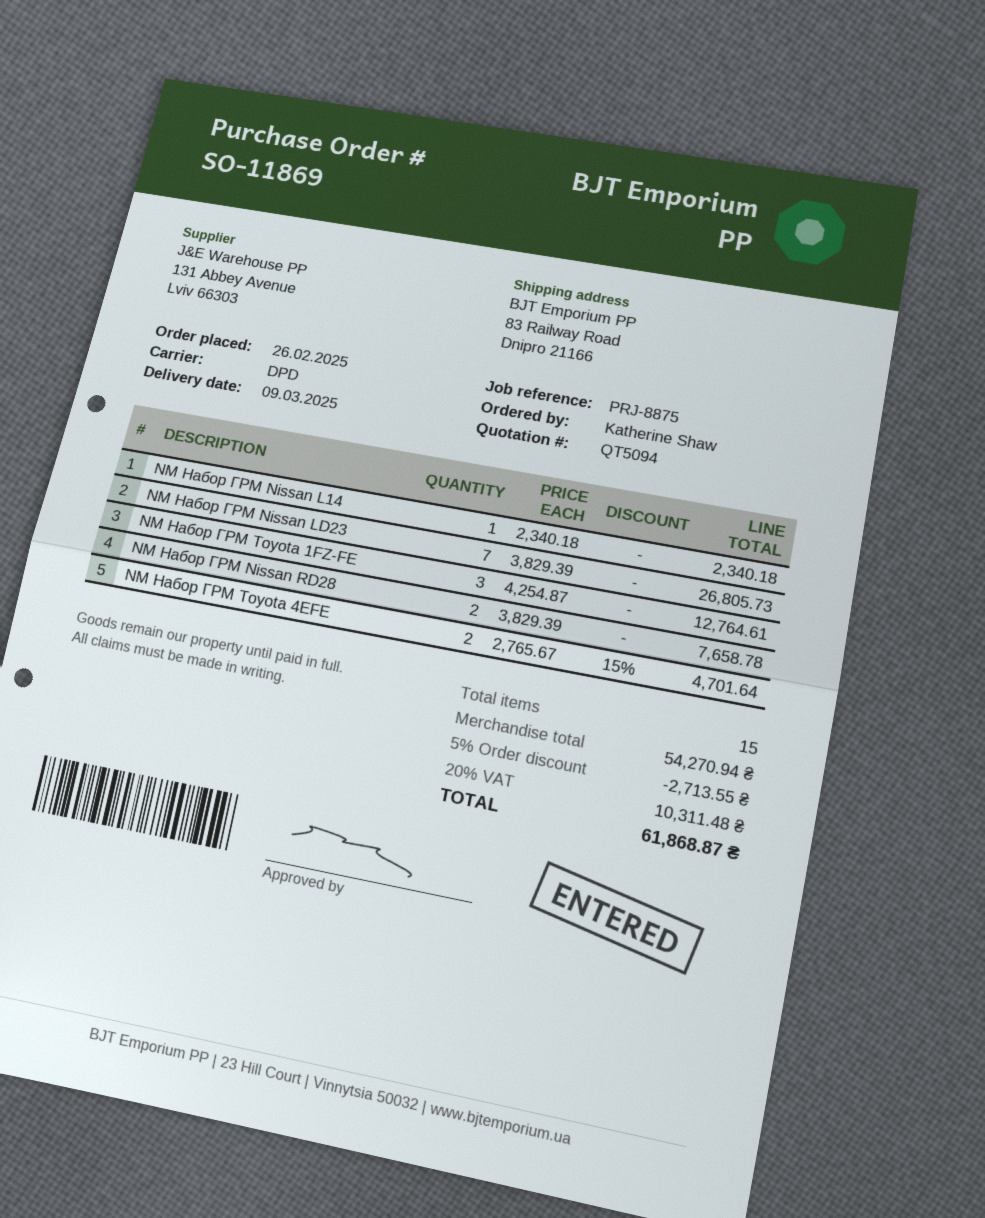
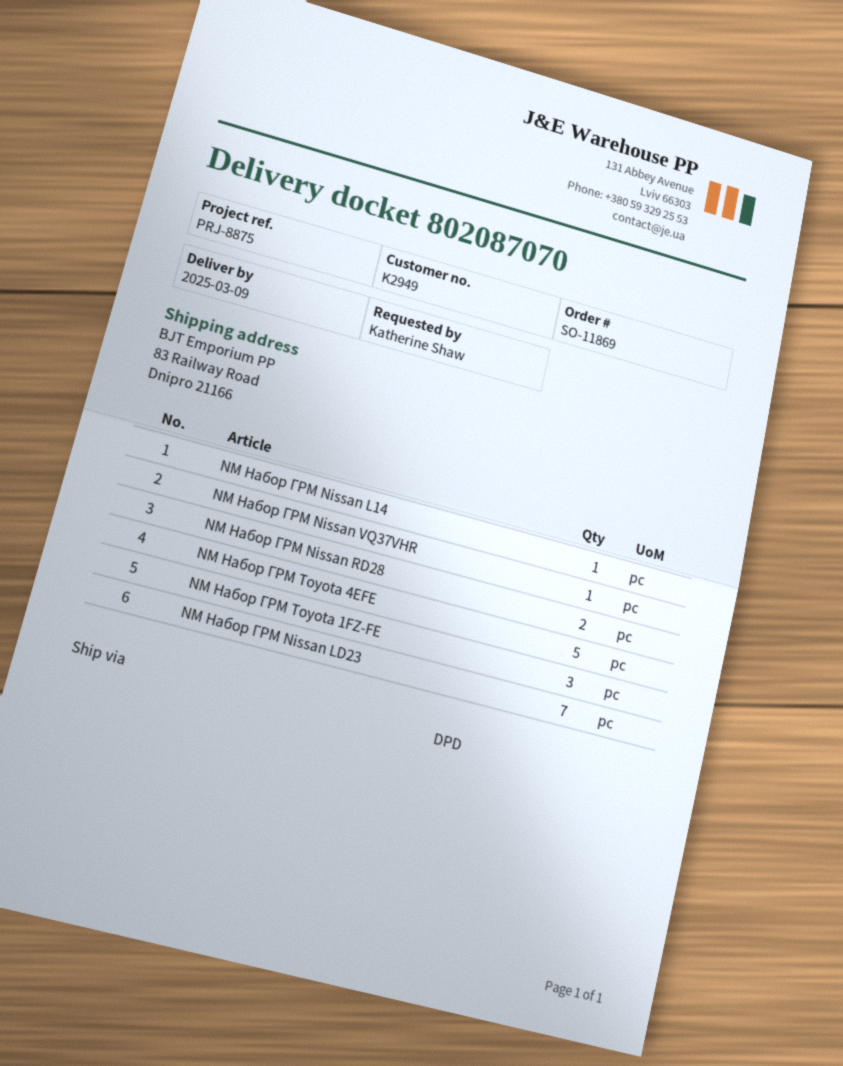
NM Набор ГРМ Toyota 4EFE: 2 -> 5
NM Набор ГРМ Nissan VQ37VHR: none -> 1

